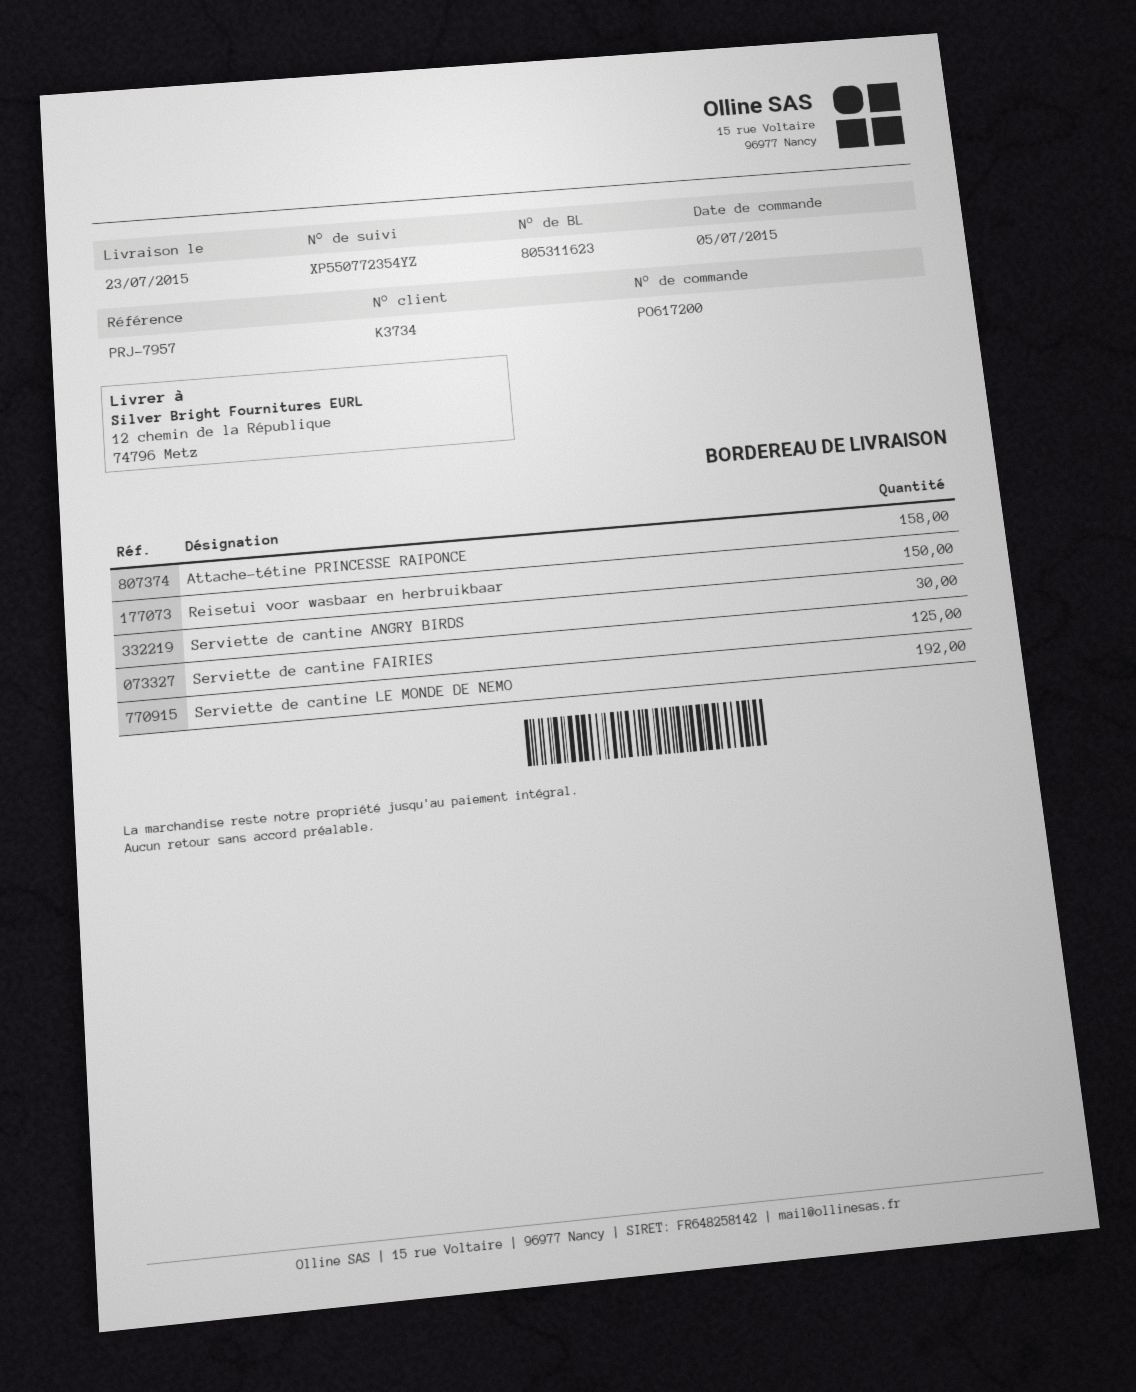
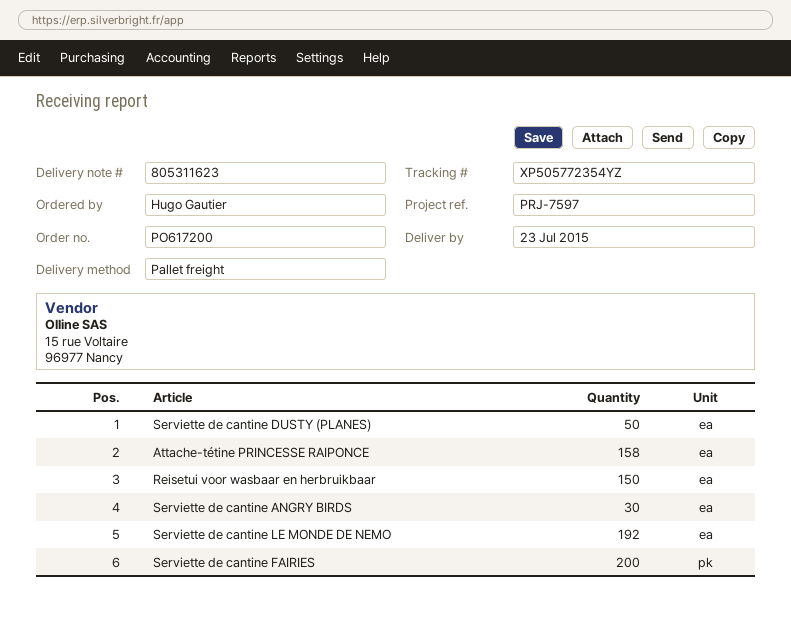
reference: PRJ-7957 -> PRJ-7597
tracking number: XP550772354YZ -> XP505772354YZ
Serviette de cantine FAIRIES: 125 -> 200
Serviette de cantine DUSTY (PLANES): none -> 50

